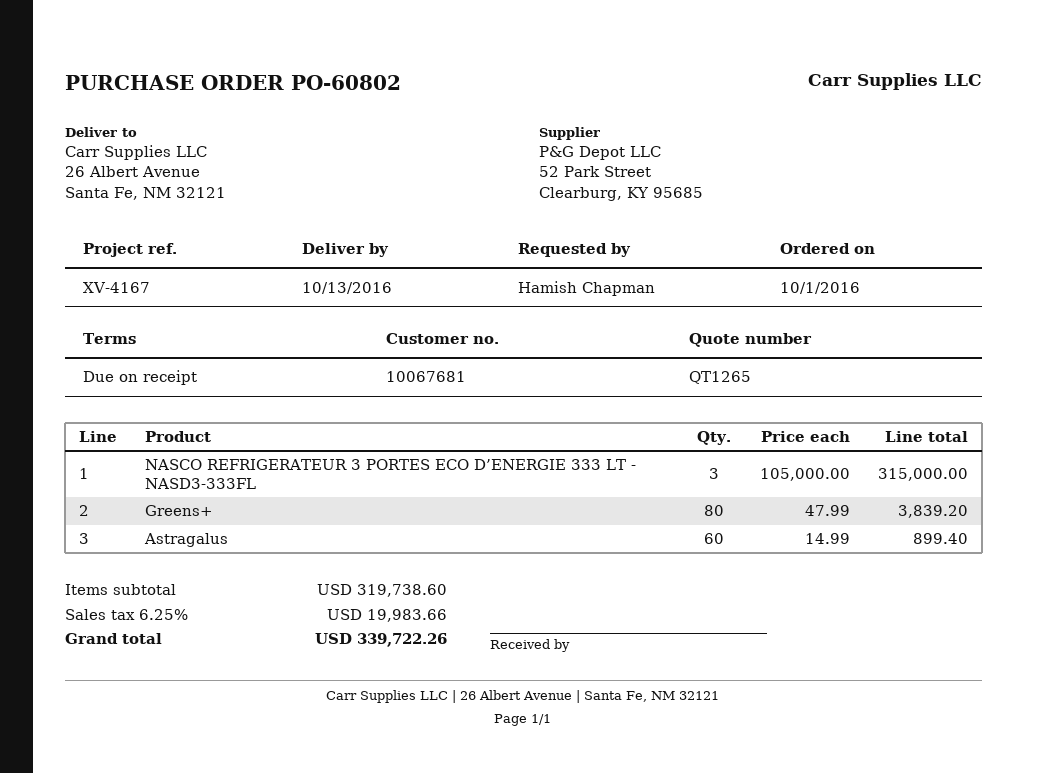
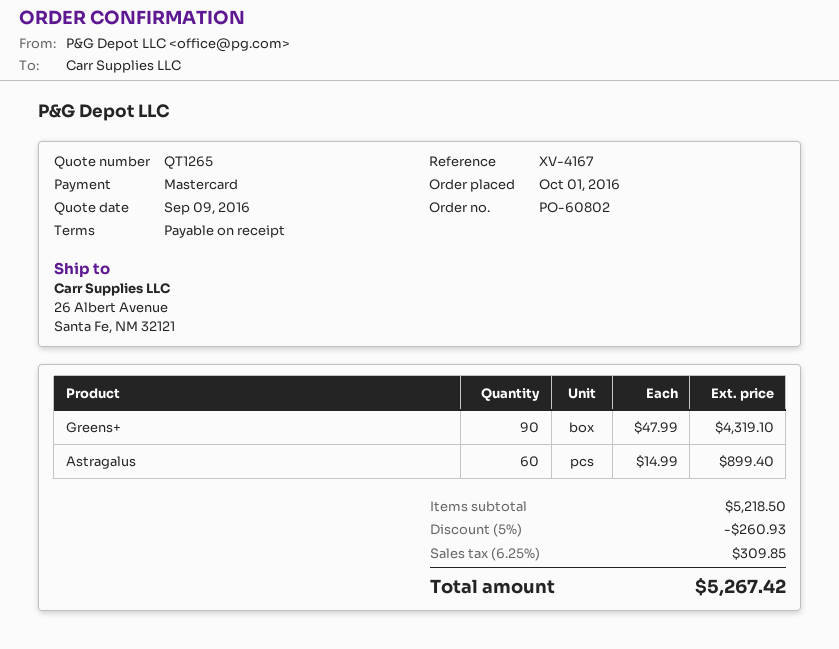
NASCO REFRIGERATEUR 3 PORTES ECO D’ENERGIE 333 LT - NASD3-333FL: 3 x 105000.00 = 315000.00 -> none
Greens+: 80 x 47.99 = 3839.20 -> 90 x 47.99 = 4319.10
subtotal: 319738.60 -> 5218.50
discount: none -> 5% = 260.93
tax: 6.25% = 19983.66 -> 6.25% = 309.85
total: 339722.26 -> 5267.42

